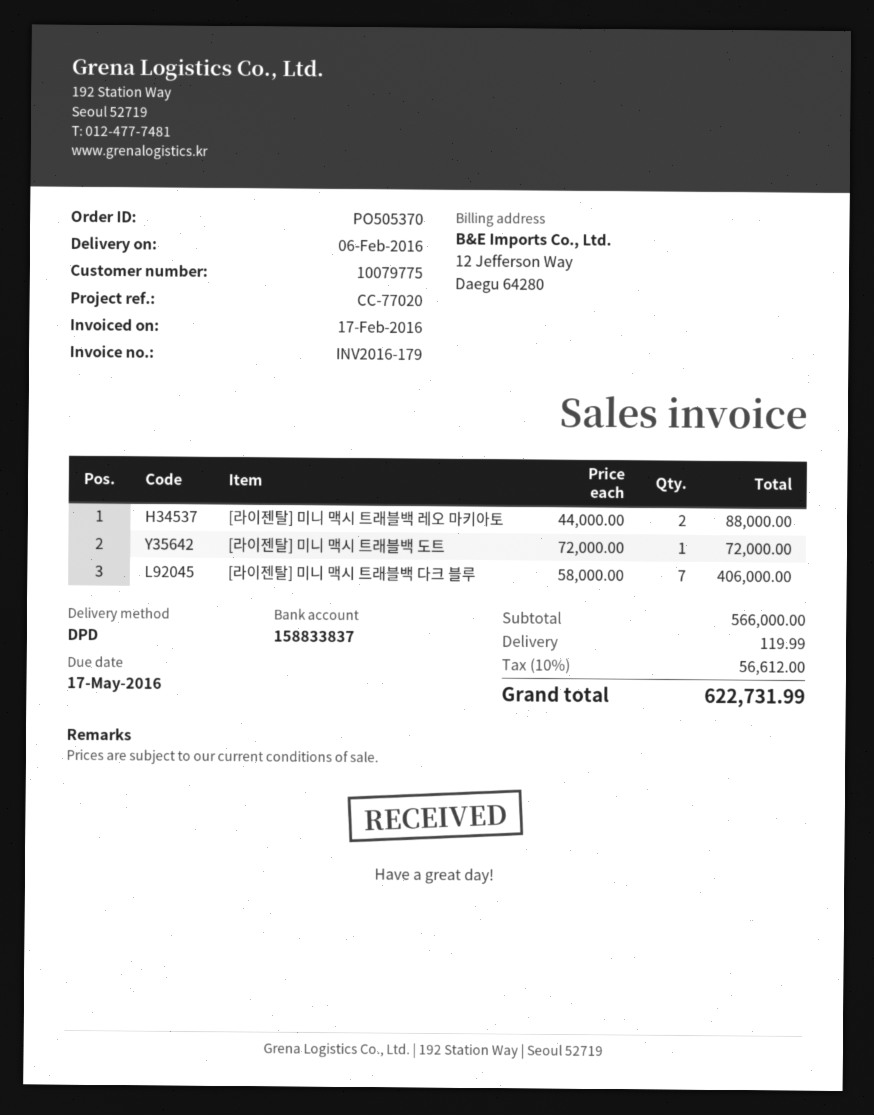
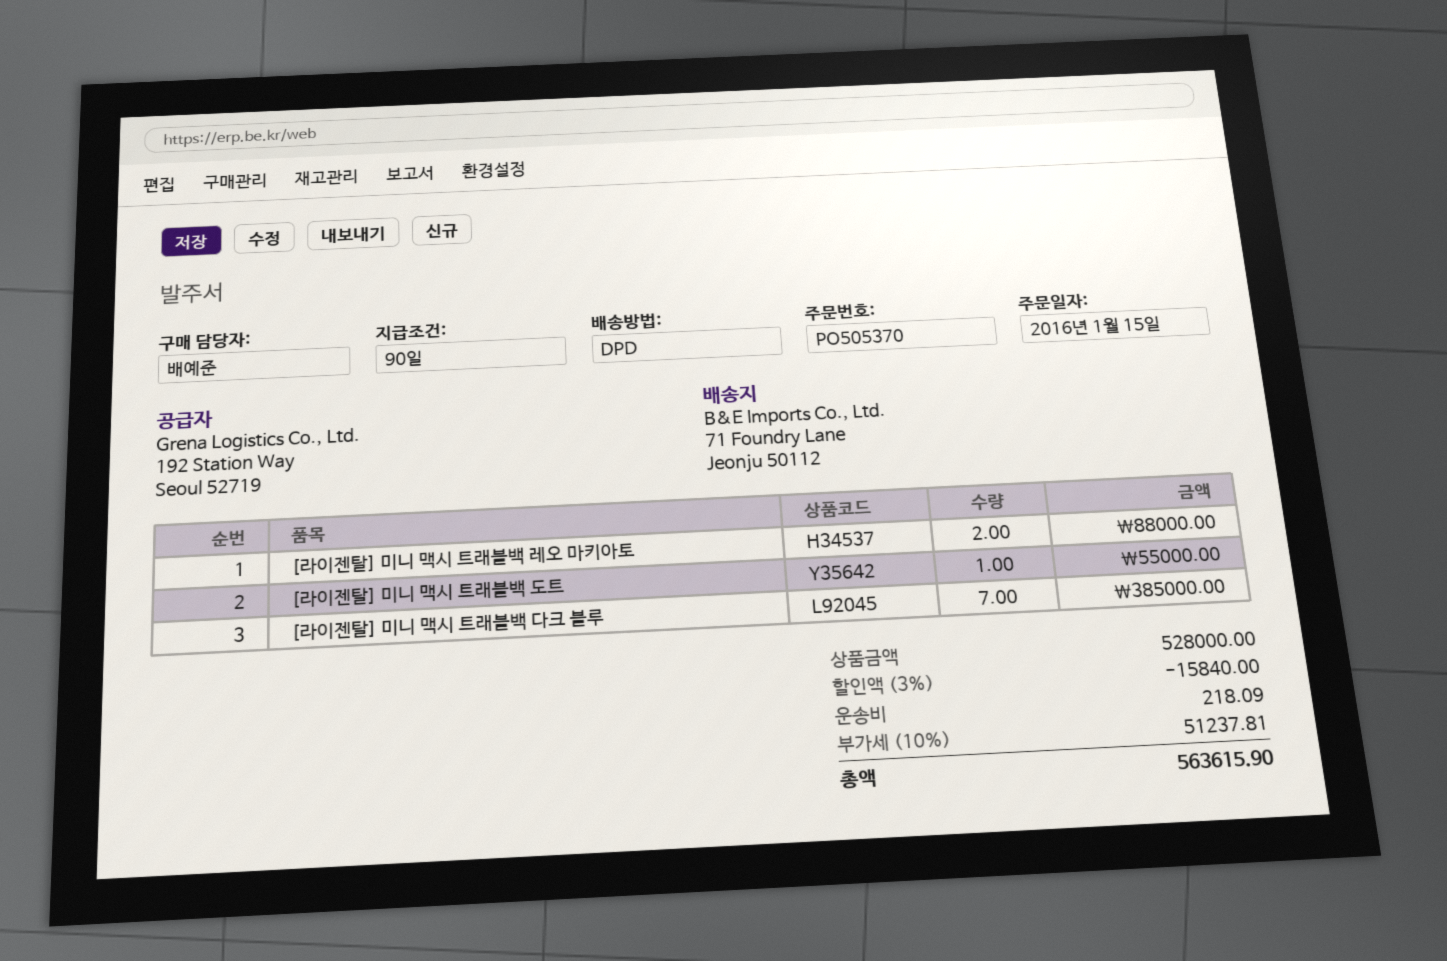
[라이젠탈] 미니 맥시 트래블백 도트: 1 for 72000.00 -> 1 for 55000.00
[라이젠탈] 미니 맥시 트래블백 다크 블루: 7 for 406000.00 -> 7 for 385000.00
subtotal: 566000.00 -> 528000.00
discount: none -> 3% = 15840.00
shipping: 119.99 -> 218.09
tax: 10% = 56612.00 -> 10% = 51237.81
total: 622731.99 -> 563615.90

